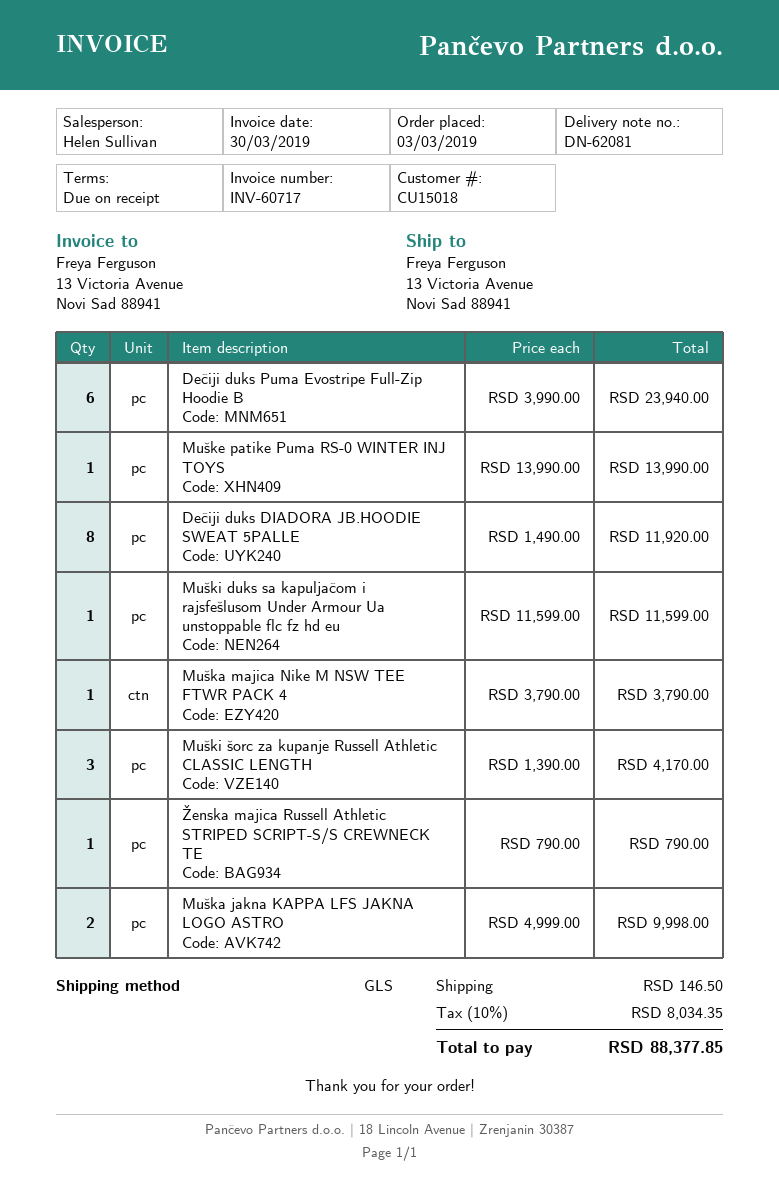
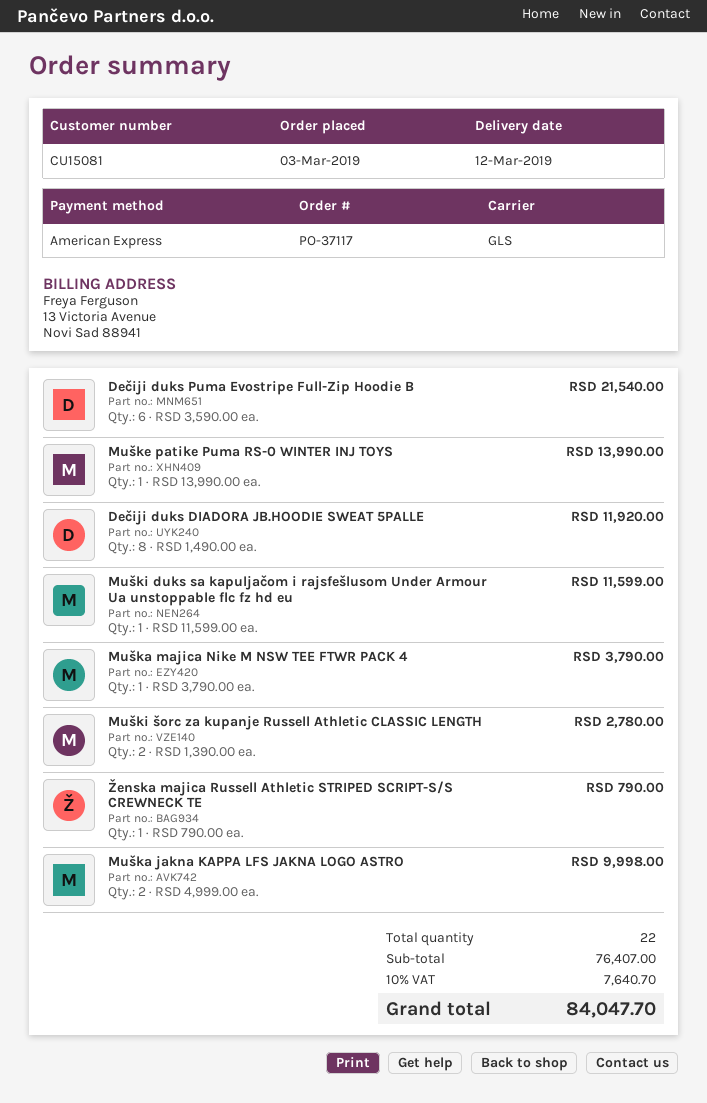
customer number: CU15018 -> CU15081
Dečiji duks Puma Evostripe Full-Zip Hoodie B: 6 x 3990.00 = 23940.00 -> 6 x 3590.00 = 21540.00
Muški šorc za kupanje Russell Athletic CLASSIC LENGTH: 3 x 1390.00 = 4170.00 -> 2 x 1390.00 = 2780.00
shipping: 146.50 -> none
tax: 10% = 8034.35 -> 10% = 7640.70
total: 88377.85 -> 84047.70

